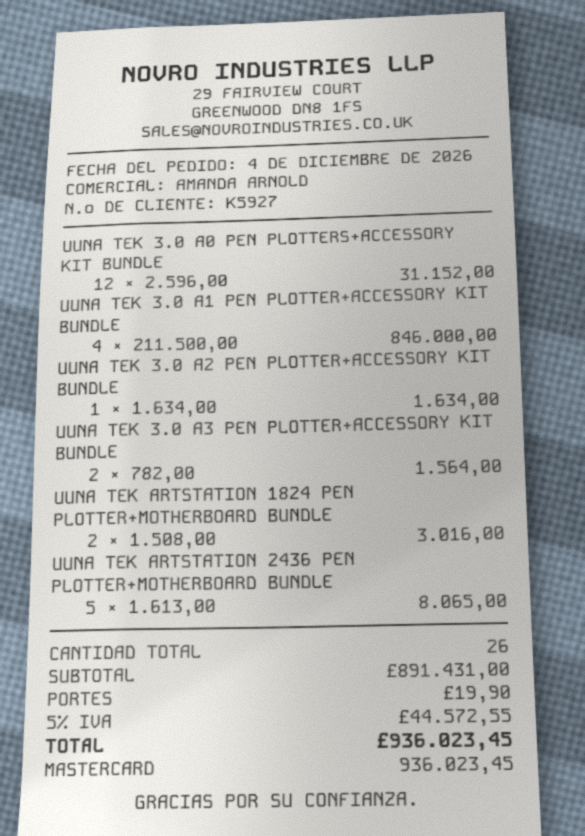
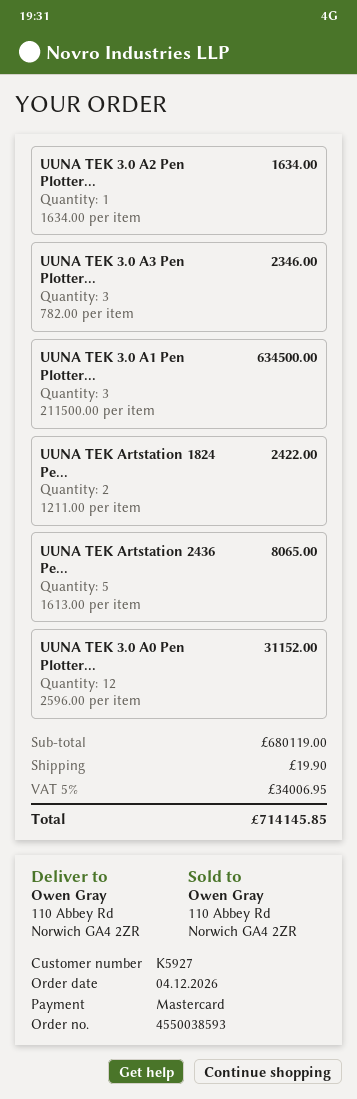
UUNA TEK 3.0 A1 PEN PLOTTER+ACCESSORY KIT BUNDLE: 4 x 211500.00 = 846000.00 -> 3 x 211500.00 = 634500.00
UUNA TEK 3.0 A3 PEN PLOTTER+ACCESSORY KIT BUNDLE: 2 x 782.00 = 1564.00 -> 3 x 782.00 = 2346.00
UUNA TEK ARTSTATION 1824 PEN PLOTTER+MOTHERBOARD BUNDLE: 2 x 1508.00 = 3016.00 -> 2 x 1211.00 = 2422.00
subtotal: 891431.00 -> 680119.00
tax: 5% = 44572.55 -> 5% = 34006.95
total: 936023.45 -> 714145.85

